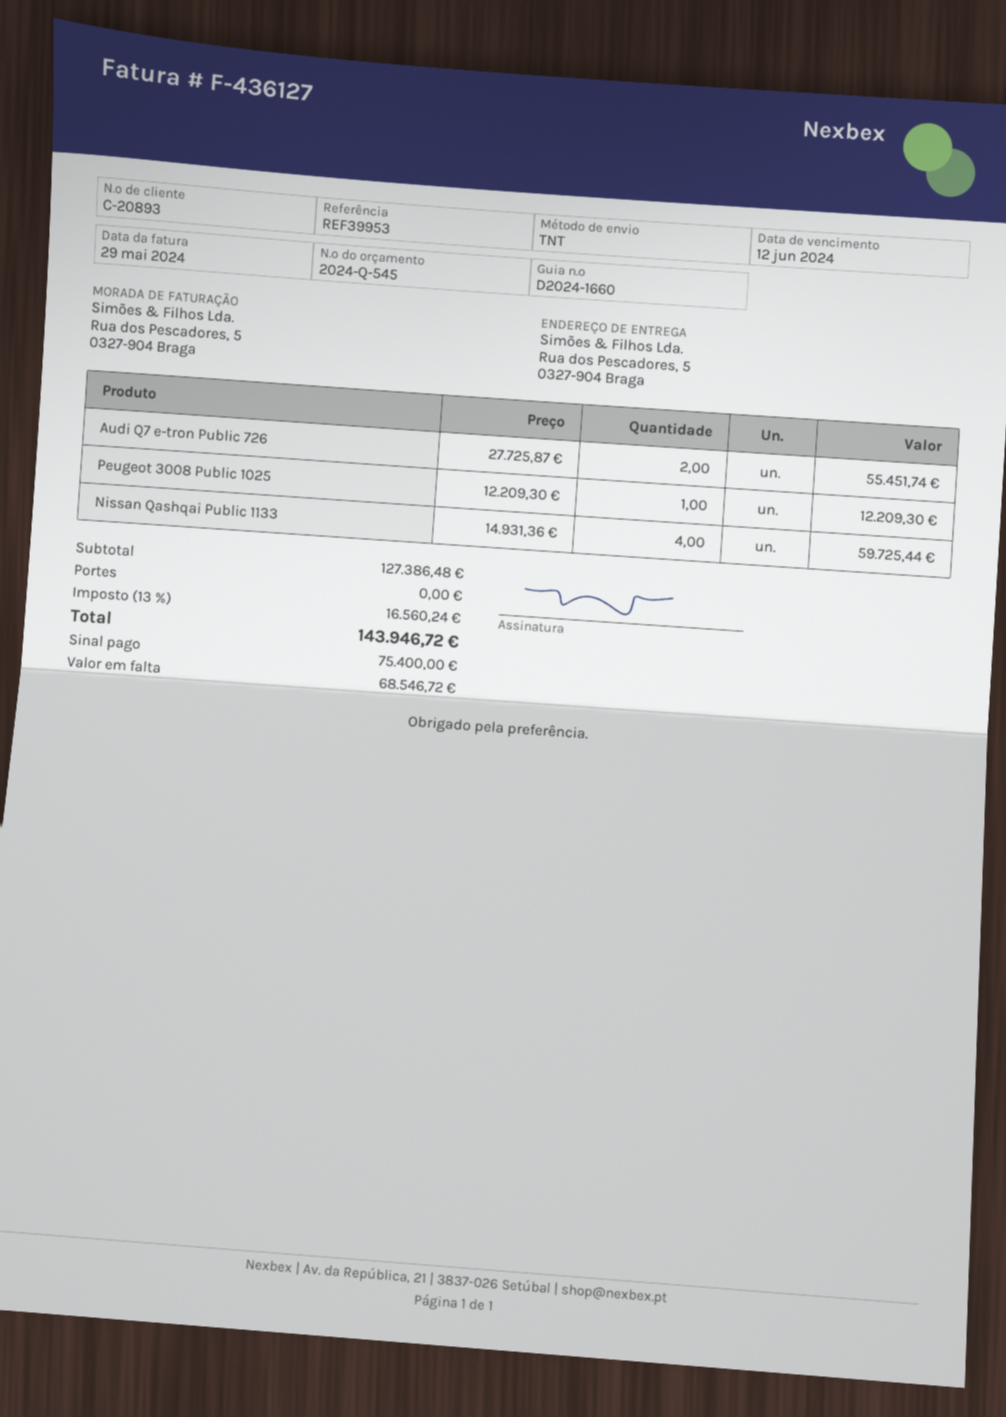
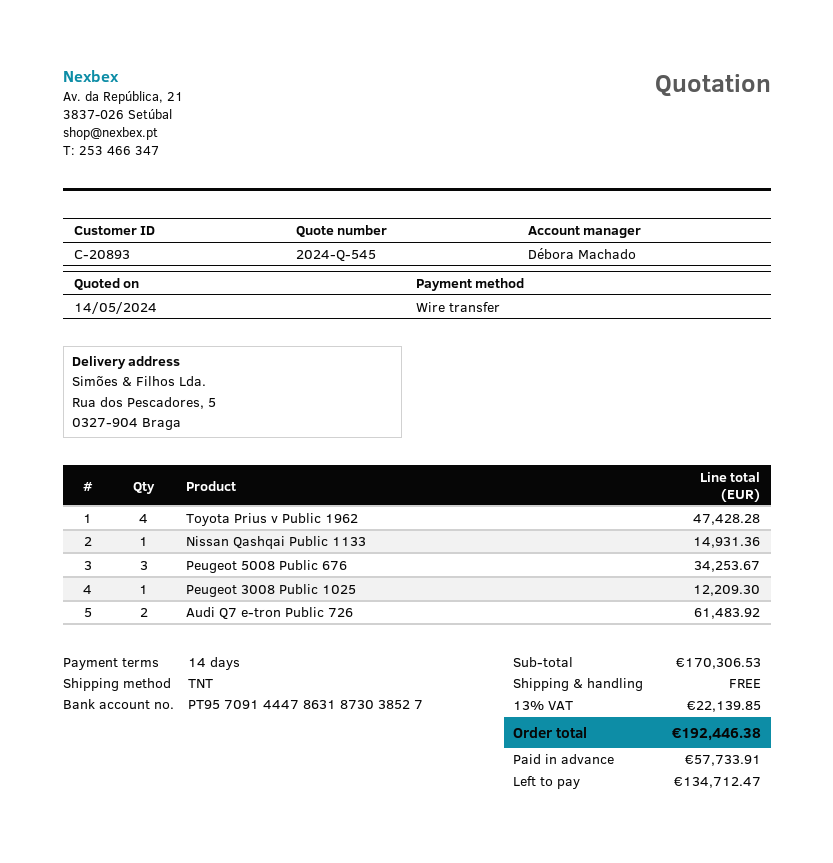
Audi Q7 e-tron Public 726: 2 for 55451.74 -> 2 for 61483.92
Nissan Qashqai Public 1133: 4 for 59725.44 -> 1 for 14931.36
Toyota Prius v Public 1962: none -> 4 for 47428.28
Peugeot 5008 Public 676: none -> 3 for 34253.67
subtotal: 127386.48 -> 170306.53
tax: 13% = 16560.24 -> 13% = 22139.85
total: 143946.72 -> 192446.38
deposit: 75400.00 -> 57733.91
balance: 68546.72 -> 134712.47

